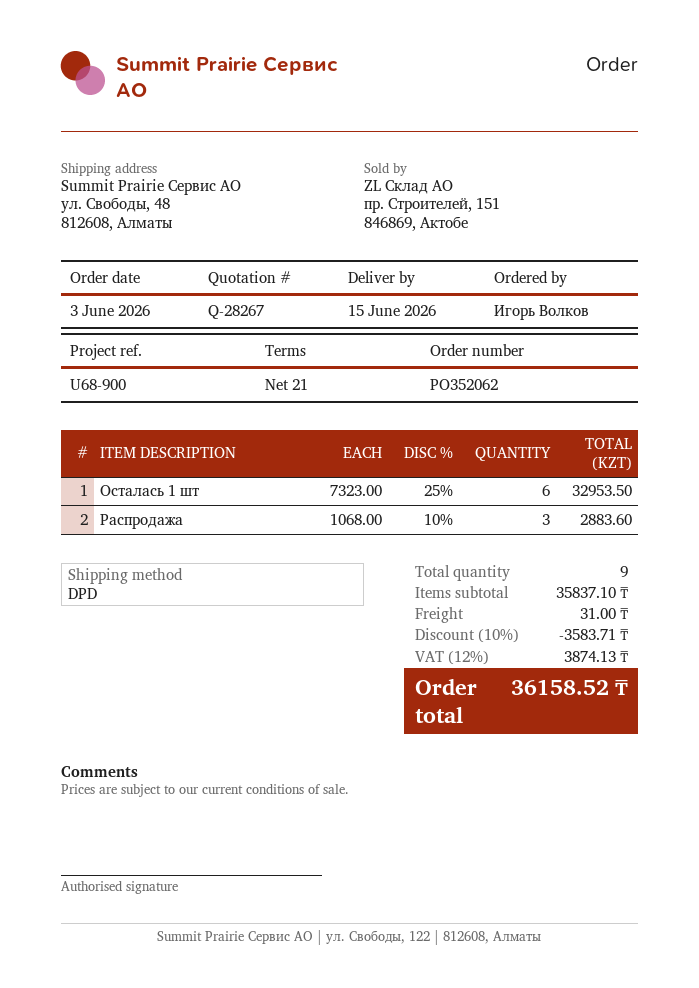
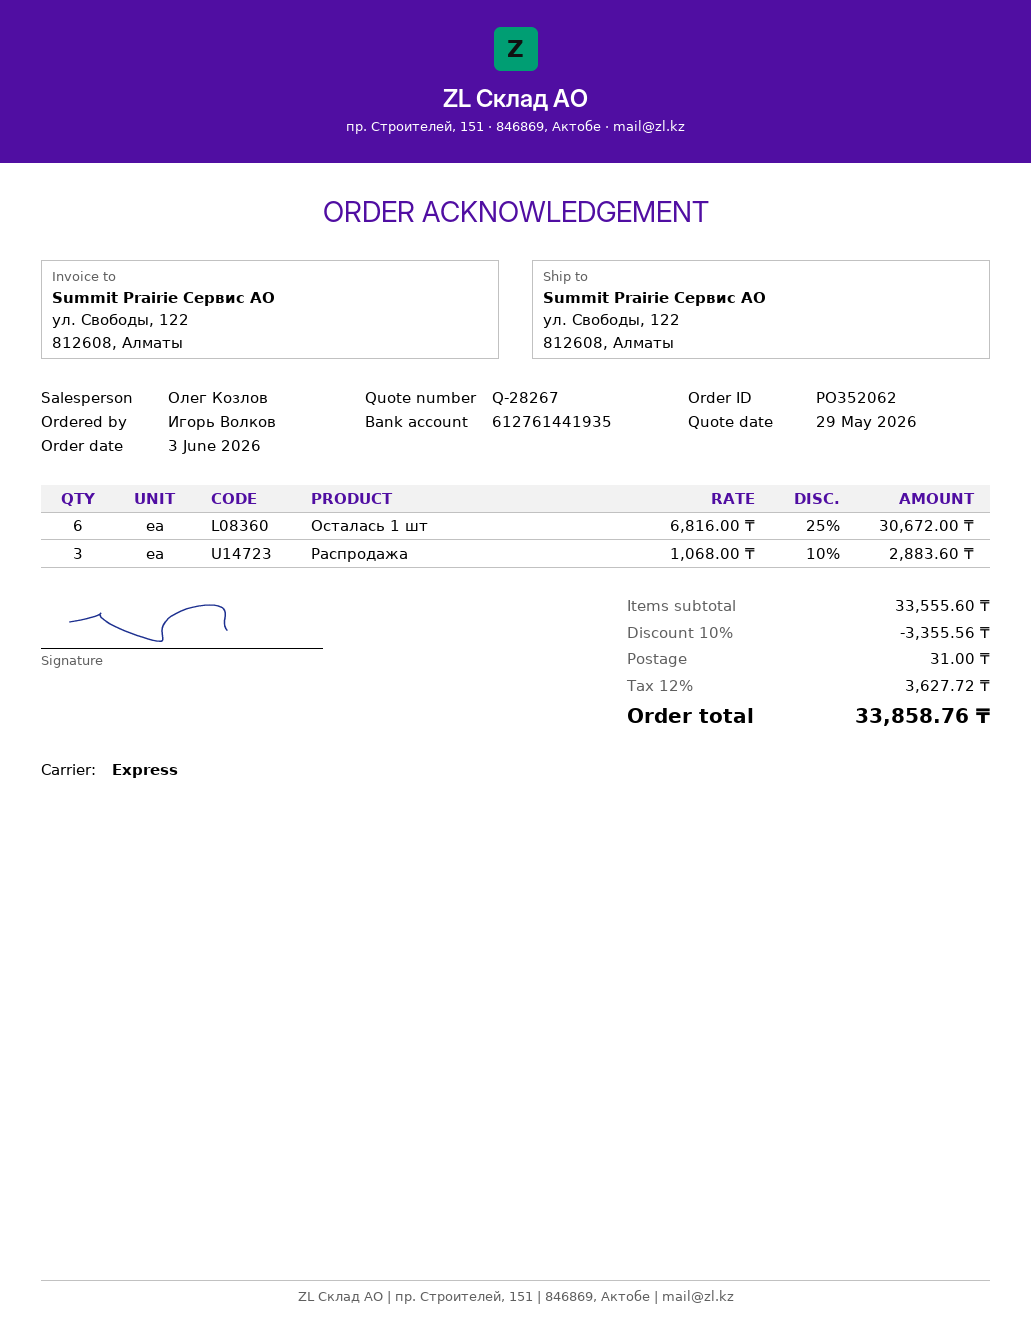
shipping method: DPD -> express
ship to: ул. Свободы, 48, 812608, Алматы -> ул. Свободы, 122, 812608, Алматы
Осталась 1 шт: 6 x 7323.00 - 25% = 32953.50 -> 6 x 6816.00 - 25% = 30672.00
subtotal: 35837.10 -> 33555.60
discount: 10% = 3583.71 -> 10% = 3355.56
tax: 12% = 3874.13 -> 12% = 3627.72
total: 36158.52 -> 33858.76

